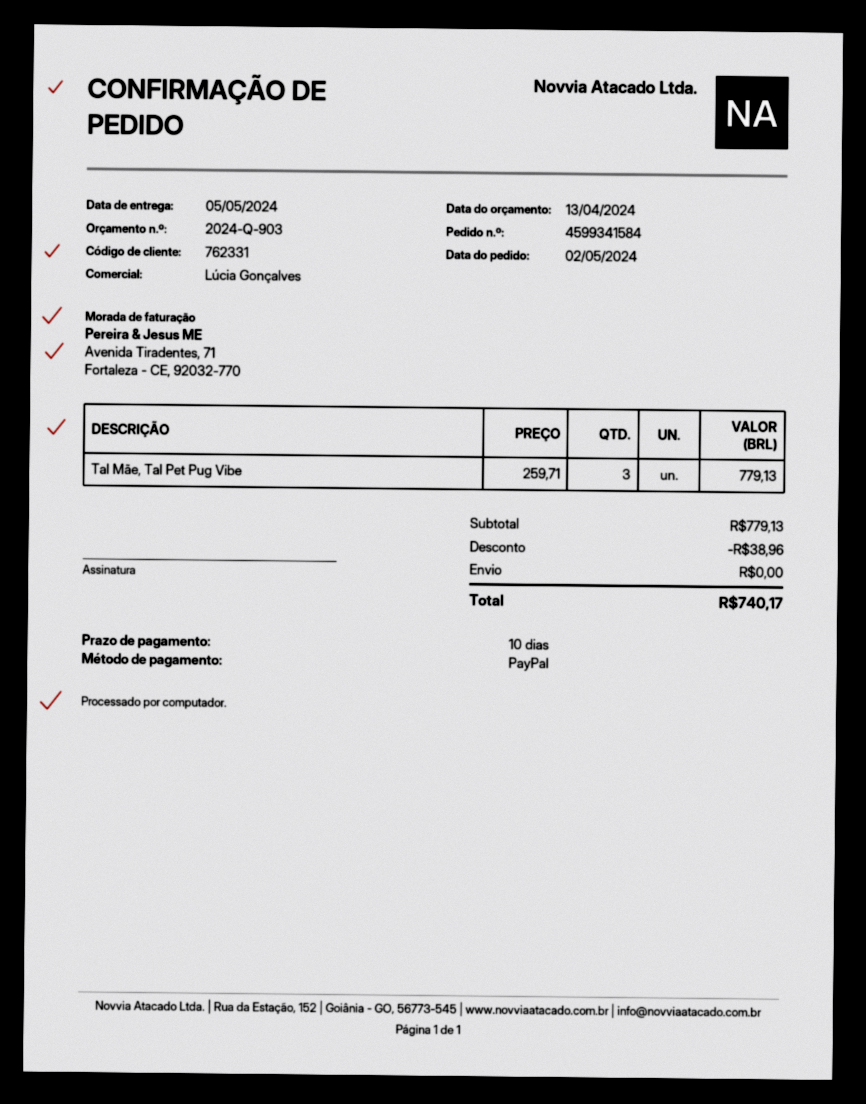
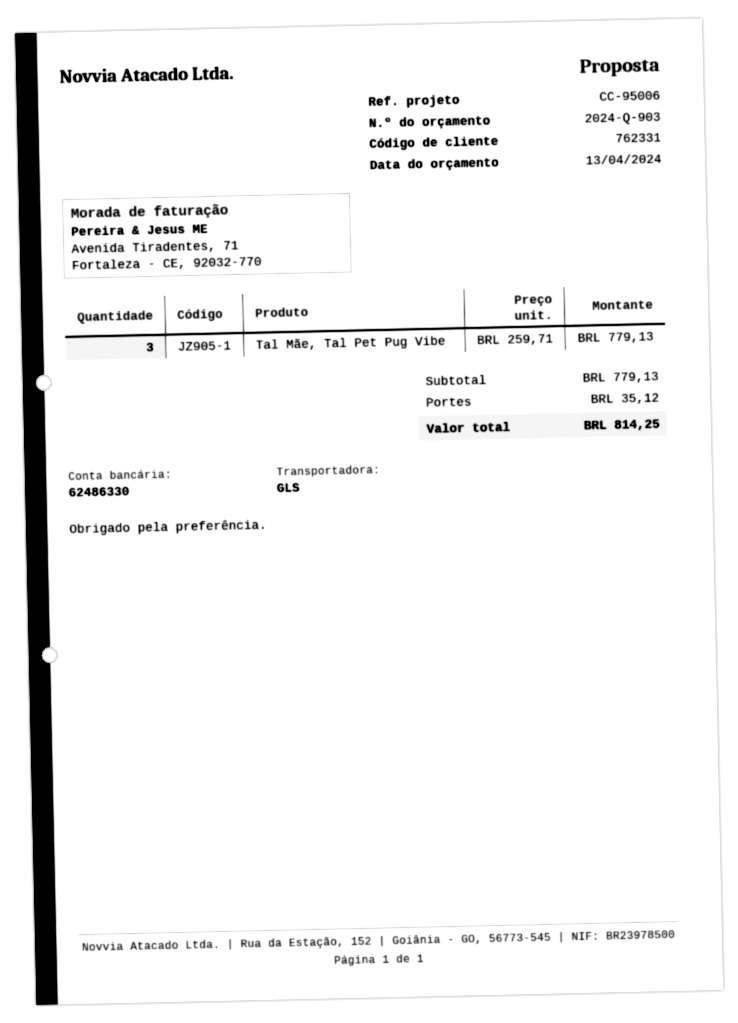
discount: 38.96 -> none
shipping: 0.00 -> 35.12
total: 740.17 -> 814.25

